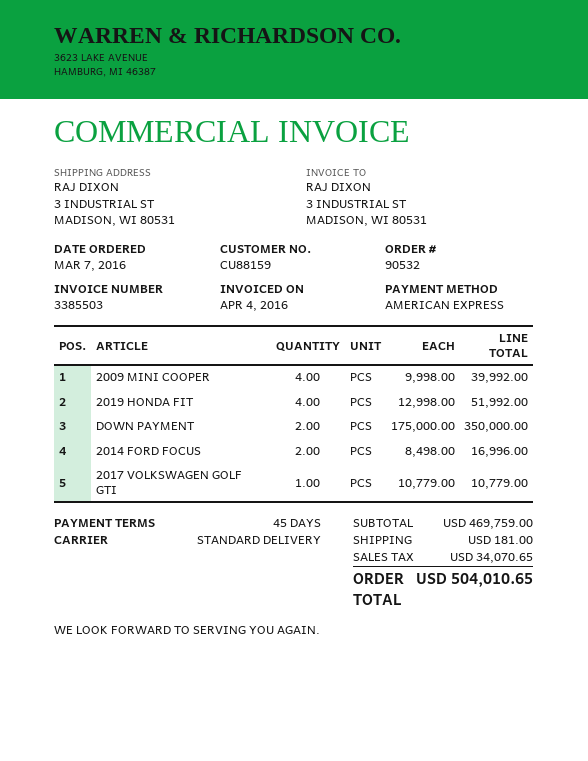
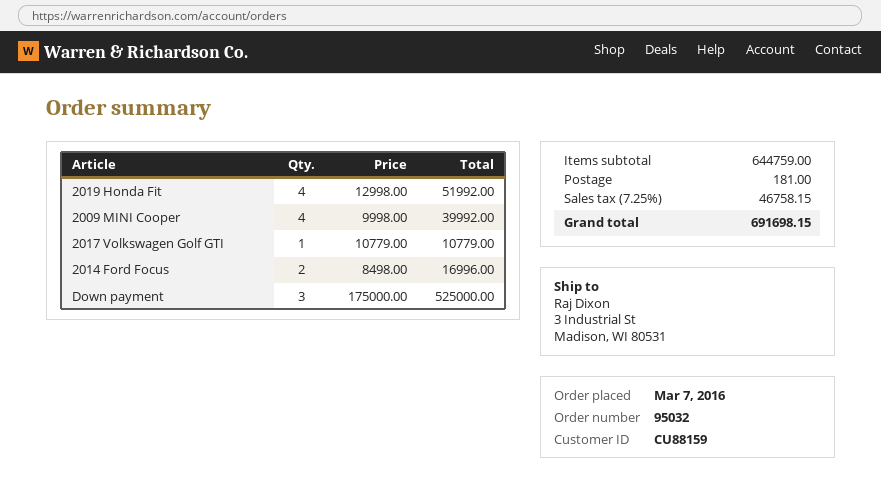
order number: 90532 -> 95032
DOWN PAYMENT: 2 x 175000.00 = 350000.00 -> 3 x 175000.00 = 525000.00
subtotal: 469759.00 -> 644759.00
tax: 34070.65 -> 46758.15
total: 504010.65 -> 691698.15

